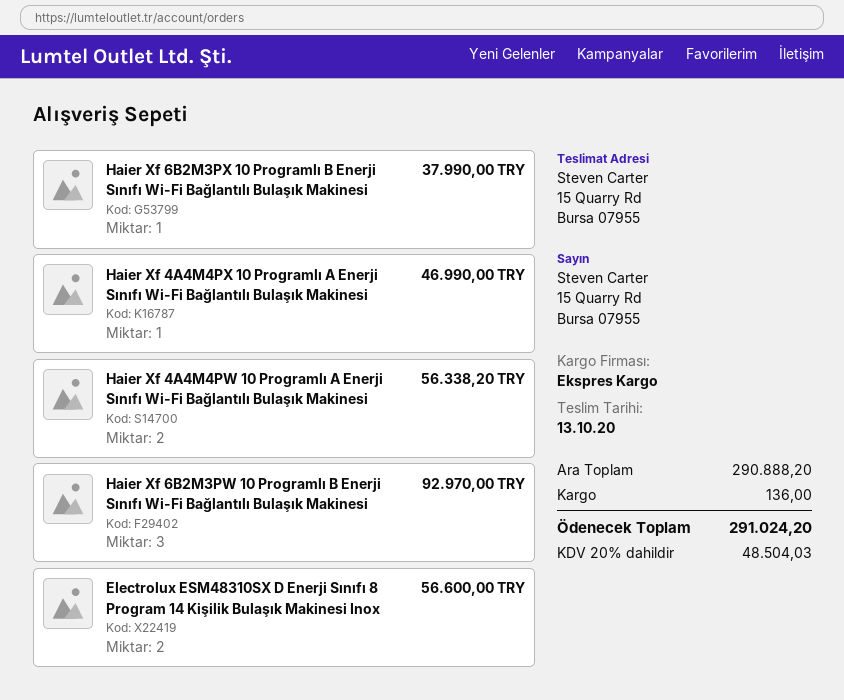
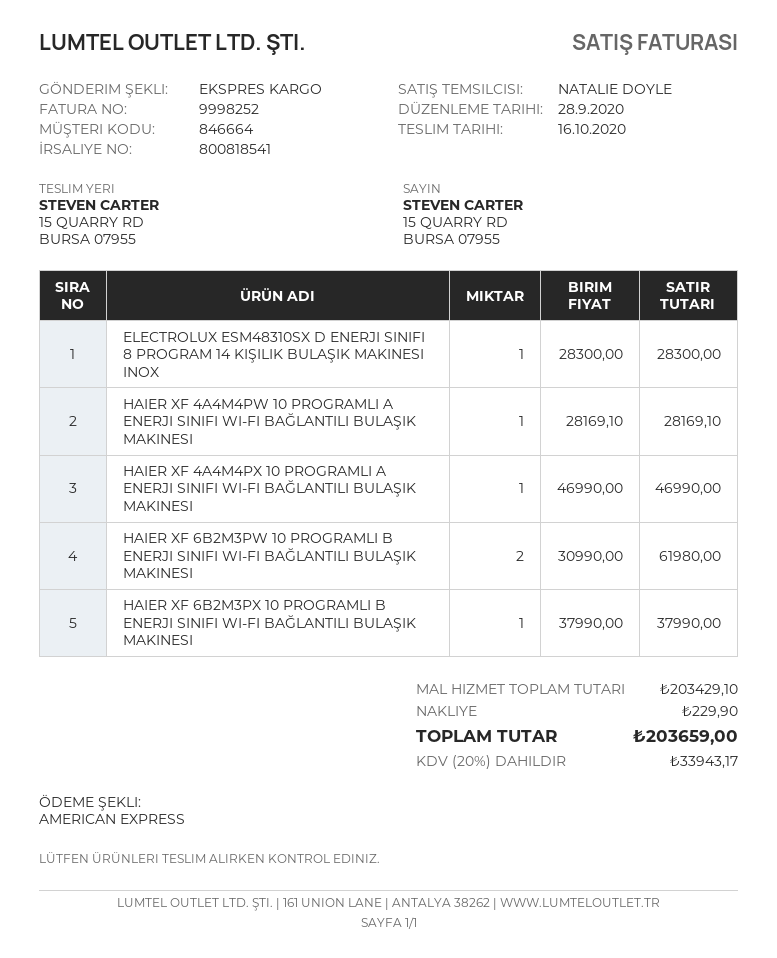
delivery date: 2020-10-13 -> 2020-10-16
Haier Xf 4A4M4PW 10 Programlı A Enerji Sınıfı Wi-Fi Bağlantılı Bulaşık Makinesi: 2 for 56338.20 -> 1 for 28169.10
Haier Xf 6B2M3PW 10 Programlı B Enerji Sınıfı Wi-Fi Bağlantılı Bulaşık Makinesi: 3 for 92970.00 -> 2 for 61980.00
Electrolux ESM48310SX D Enerji Sınıfı 8 Program 14 Kişilik Bulaşık Makinesi Inox: 2 for 56600.00 -> 1 for 28300.00
subtotal: 290888.20 -> 203429.10
shipping: 136.00 -> 229.90
tax: 20% = 48504.03 -> 20% = 33943.17
total: 291024.20 -> 203659.00

